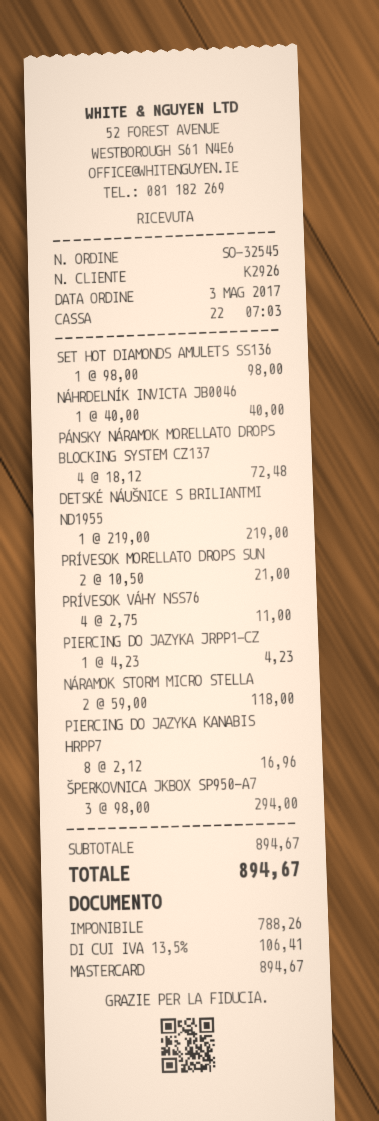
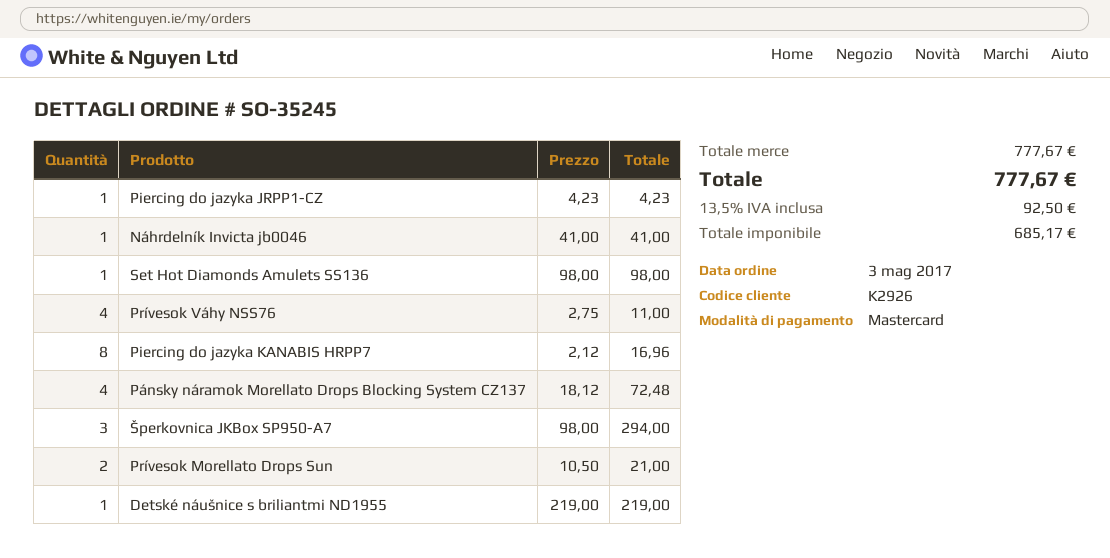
order number: SO-32545 -> SO-35245
NÁHRDELNÍK INVICTA JB0046: 1 x 40.00 = 40.00 -> 1 x 41.00 = 41.00
NÁRAMOK STORM MICRO STELLA: 2 x 59.00 = 118.00 -> none
subtotal: 894.67 -> 777.67
net: 788.26 -> 685.17
tax: 13.5% = 106.41 -> 13.5% = 92.50
total: 894.67 -> 777.67

